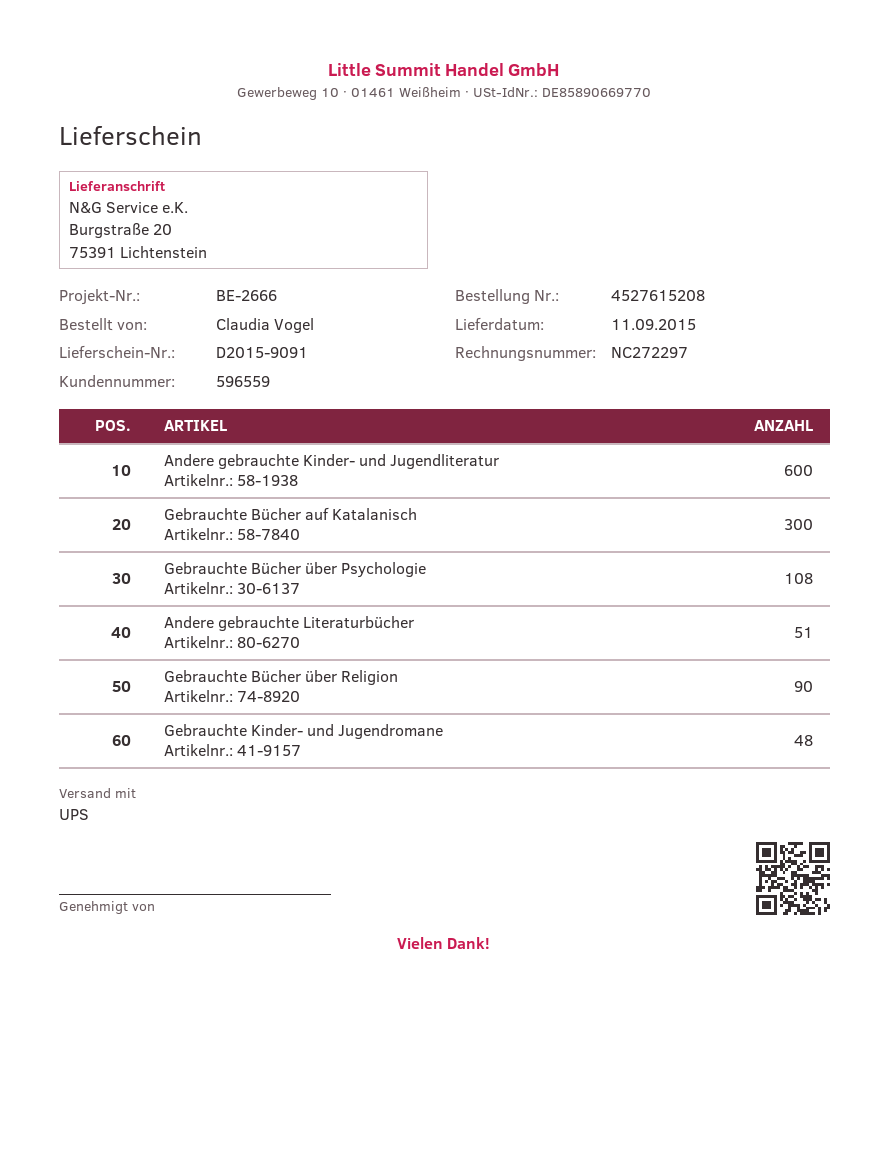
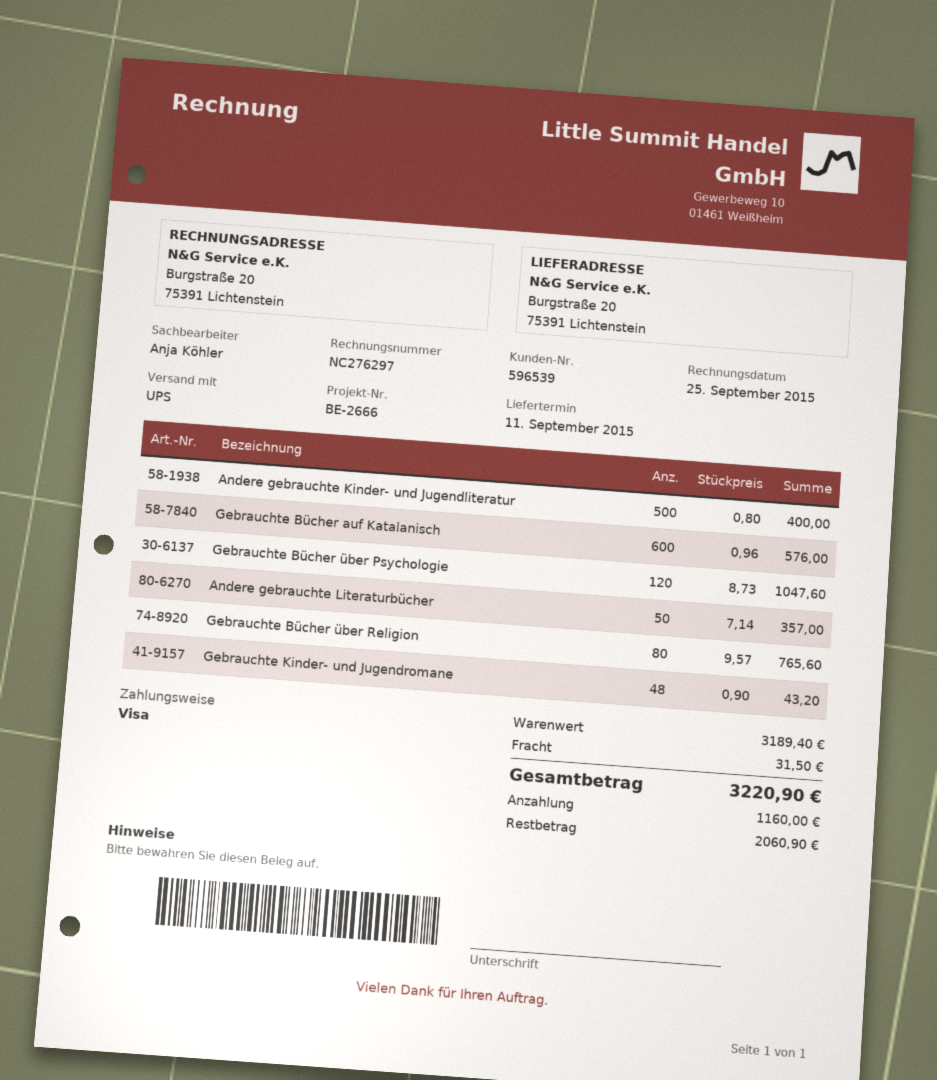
invoice number: NC272297 -> NC276297
customer number: 596559 -> 596539
Andere gebrauchte Kinder- und Jugendliteratur: 600 -> 500
Gebrauchte Bücher auf Katalanisch: 300 -> 600
Gebrauchte Bücher über Psychologie: 108 -> 120
Andere gebrauchte Literaturbücher: 51 -> 50
Gebrauchte Bücher über Religion: 90 -> 80

